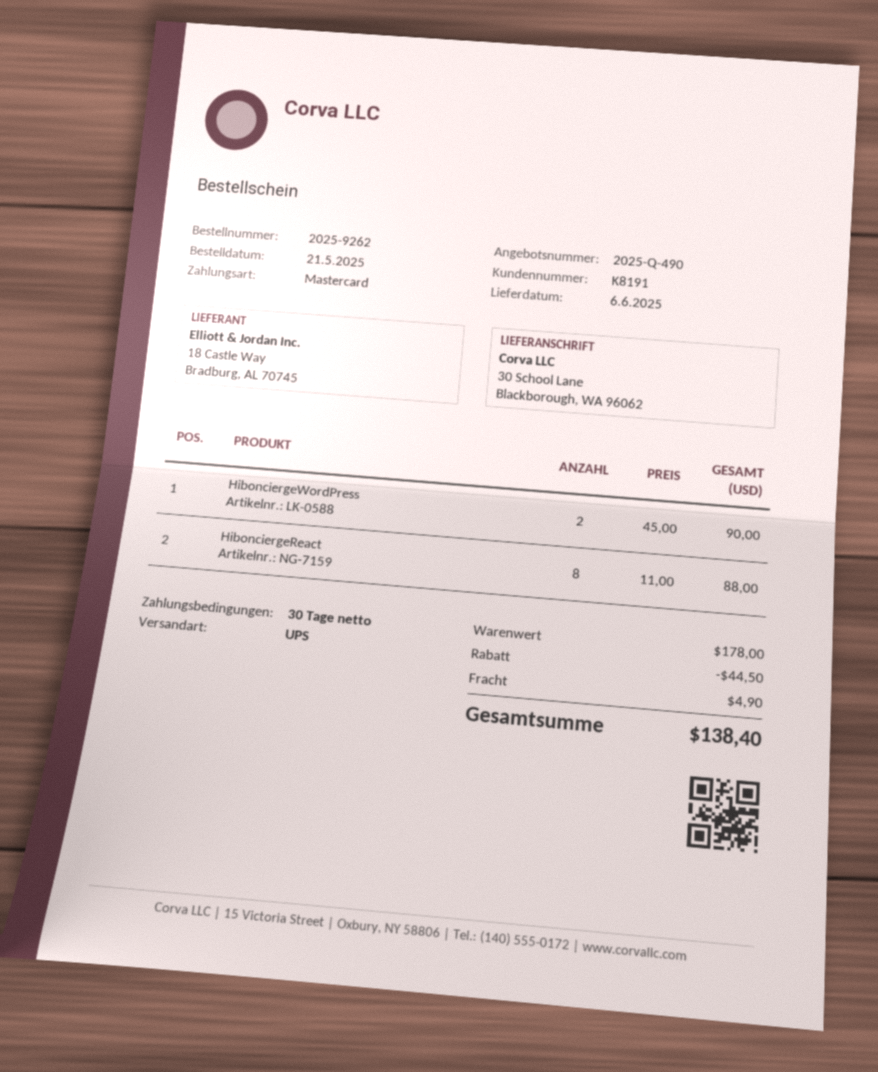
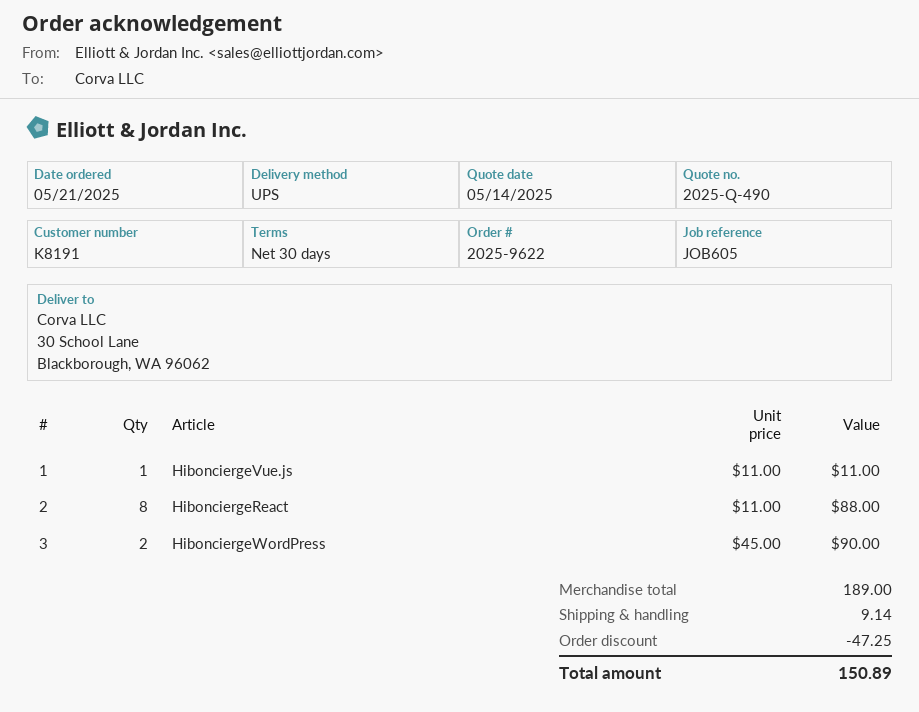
order number: 2025-9262 -> 2025-9622
HibonciergeVue.js: none -> 1 x 11.00 = 11.00
subtotal: 178.00 -> 189.00
discount: 44.50 -> 47.25
shipping: 4.90 -> 9.14
total: 138.40 -> 150.89

